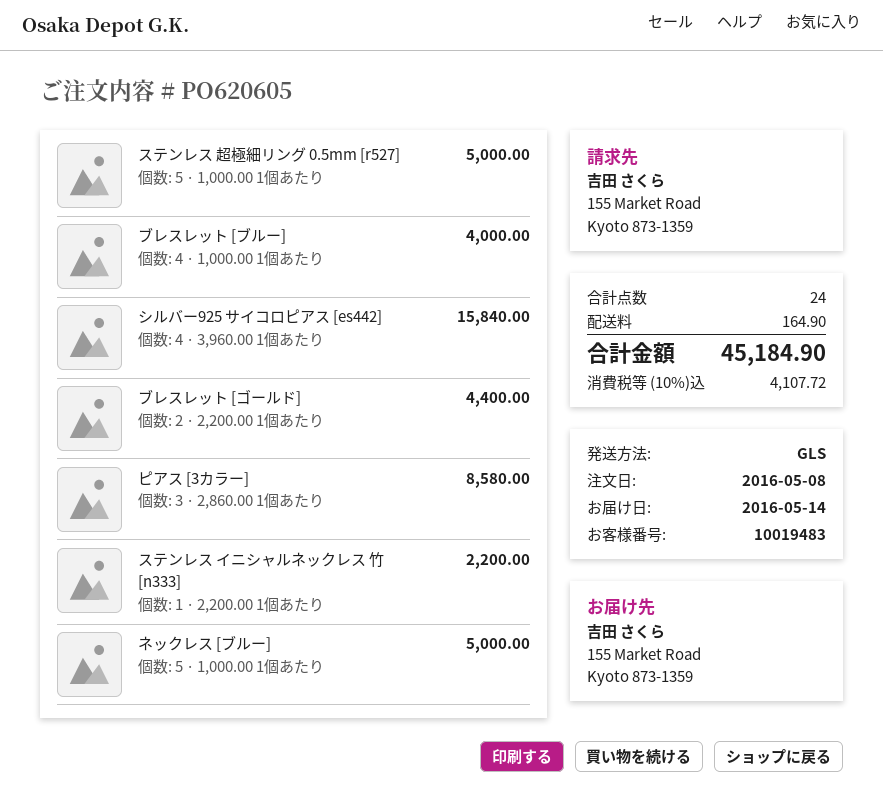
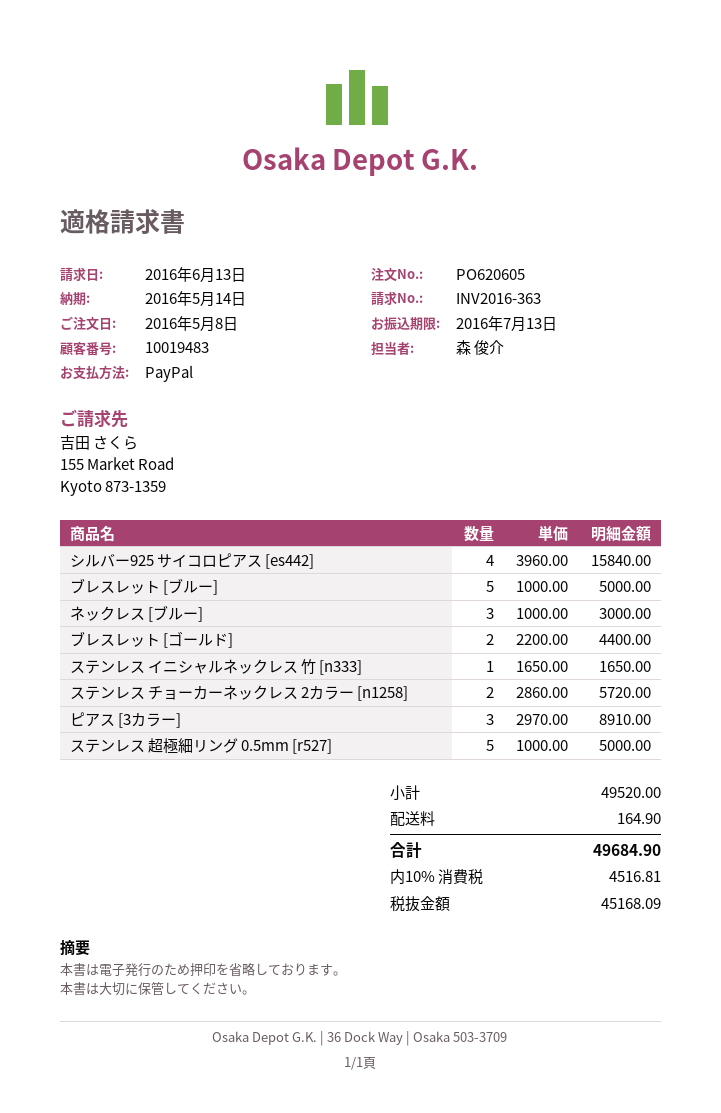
ブレスレット [ブルー]: 4 x 1000.00 = 4000.00 -> 5 x 1000.00 = 5000.00
ピアス [3カラー]: 3 x 2860.00 = 8580.00 -> 3 x 2970.00 = 8910.00
ステンレス イニシャルネックレス 竹 [n333]: 1 x 2200.00 = 2200.00 -> 1 x 1650.00 = 1650.00
ネックレス [ブルー]: 5 x 1000.00 = 5000.00 -> 3 x 1000.00 = 3000.00
ステンレス チョーカーネックレス 2カラー [n1258]: none -> 2 x 2860.00 = 5720.00
tax: 10% = 4107.72 -> 10% = 4516.81
total: 45184.90 -> 49684.90

